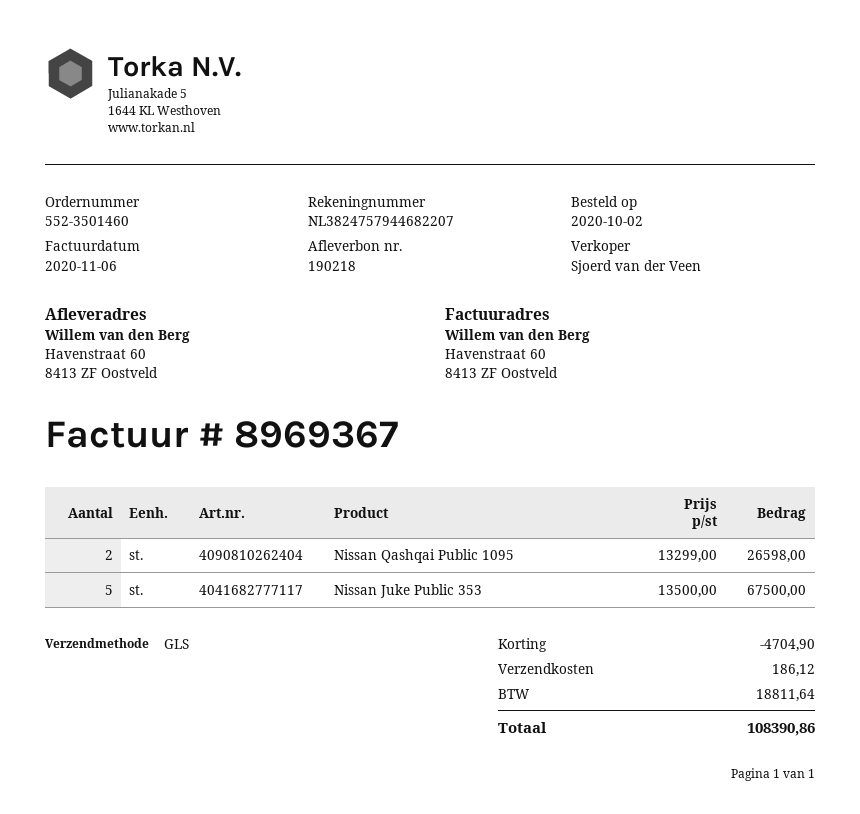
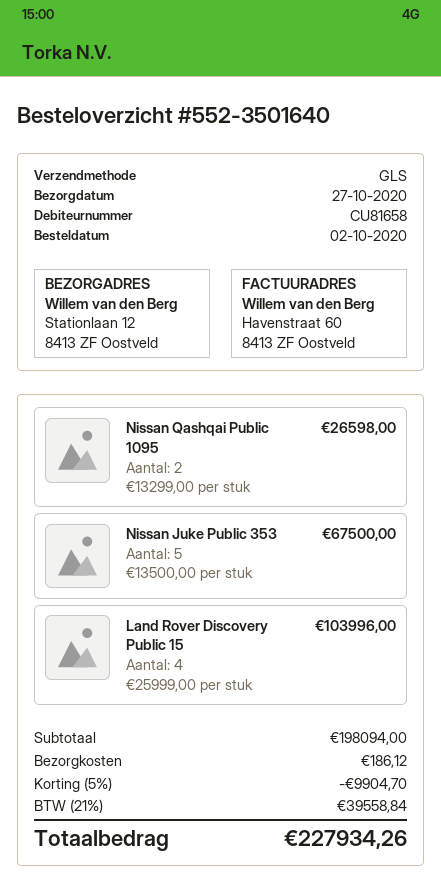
order number: 552-3501460 -> 552-3501640
ship to: Havenstraat 60, 8413 ZF Oostveld -> Stationlaan 12, 8413 ZF Oostveld
Land Rover Discovery Public 15: none -> 4 x 25999.00 = 103996.00
discount: 4704.90 -> 9904.70
tax: 18811.64 -> 39558.84
total: 108390.86 -> 227934.26

